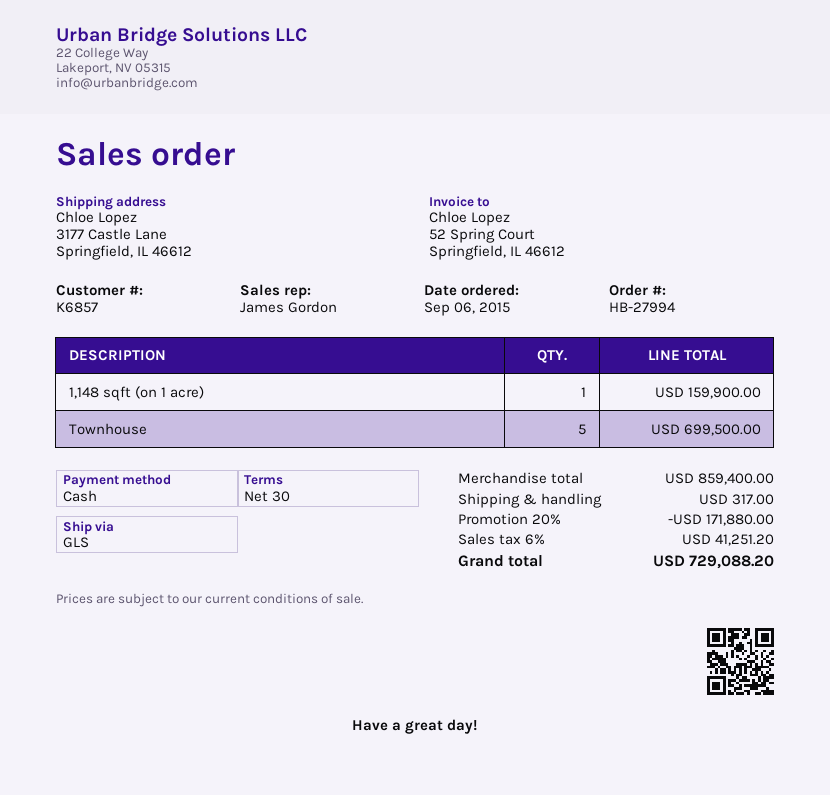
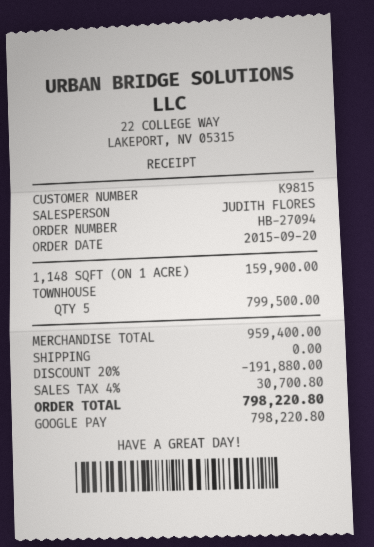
order number: HB-27994 -> HB-27094
order date: 2015-09-06 -> 2015-09-20
customer number: K6857 -> K9815
sales rep: James Gordon -> JUDITH FLORES
payment method: cash -> Google Pay
Townhouse: 5 for 699500.00 -> 5 for 799500.00
subtotal: 859400.00 -> 959400.00
discount: 20% = 171880.00 -> 20% = 191880.00
shipping: 317.00 -> 0.00
tax: 6% = 41251.20 -> 4% = 30700.80
total: 729088.20 -> 798220.80

